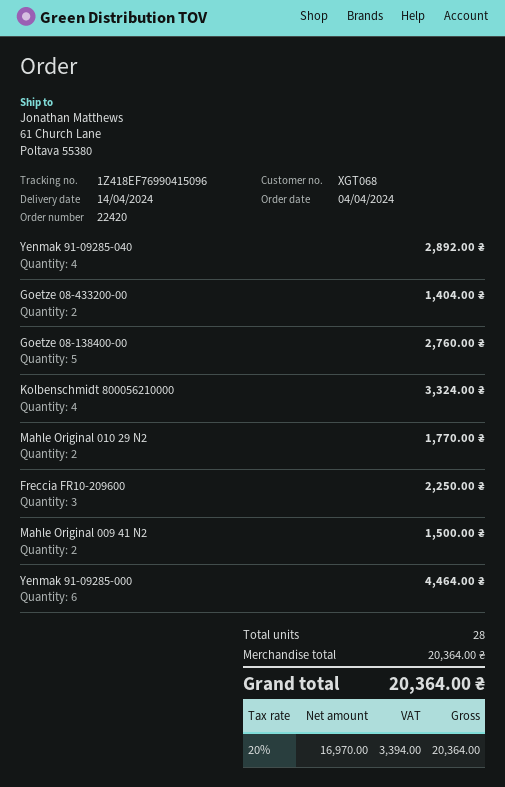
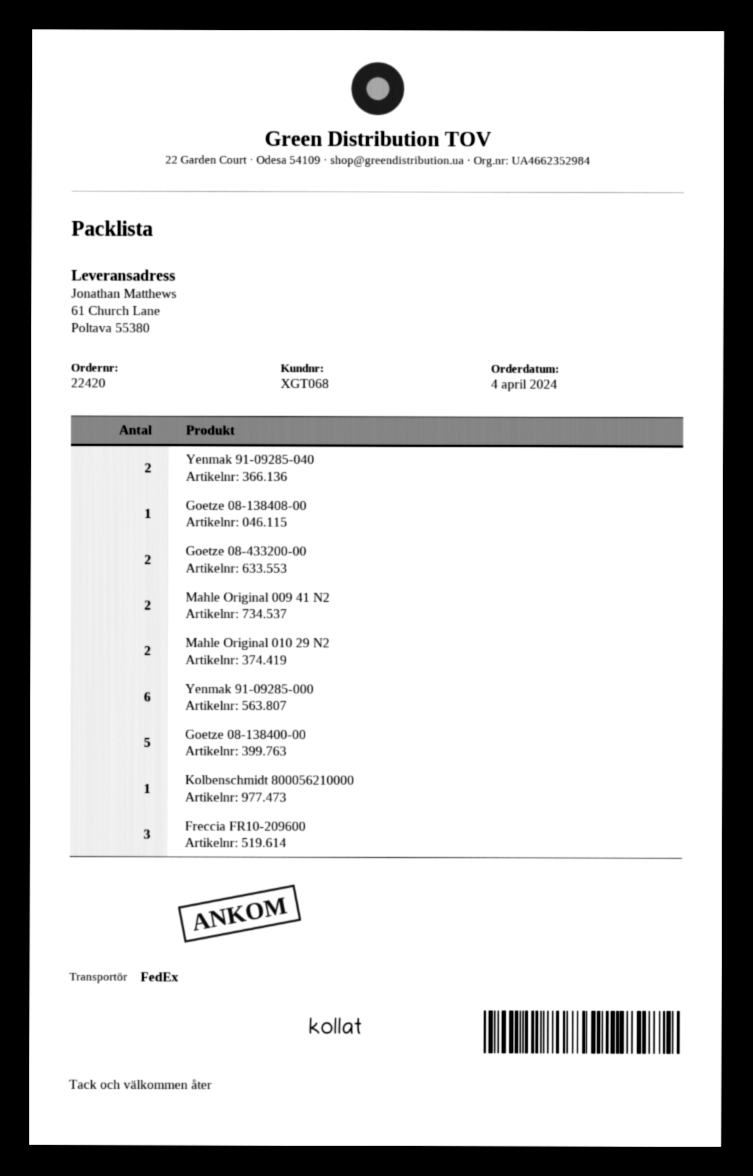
Yenmak 91-09285-040: 4 -> 2
Kolbenschmidt 800056210000: 4 -> 1
Goetze 08-138408-00: none -> 1

